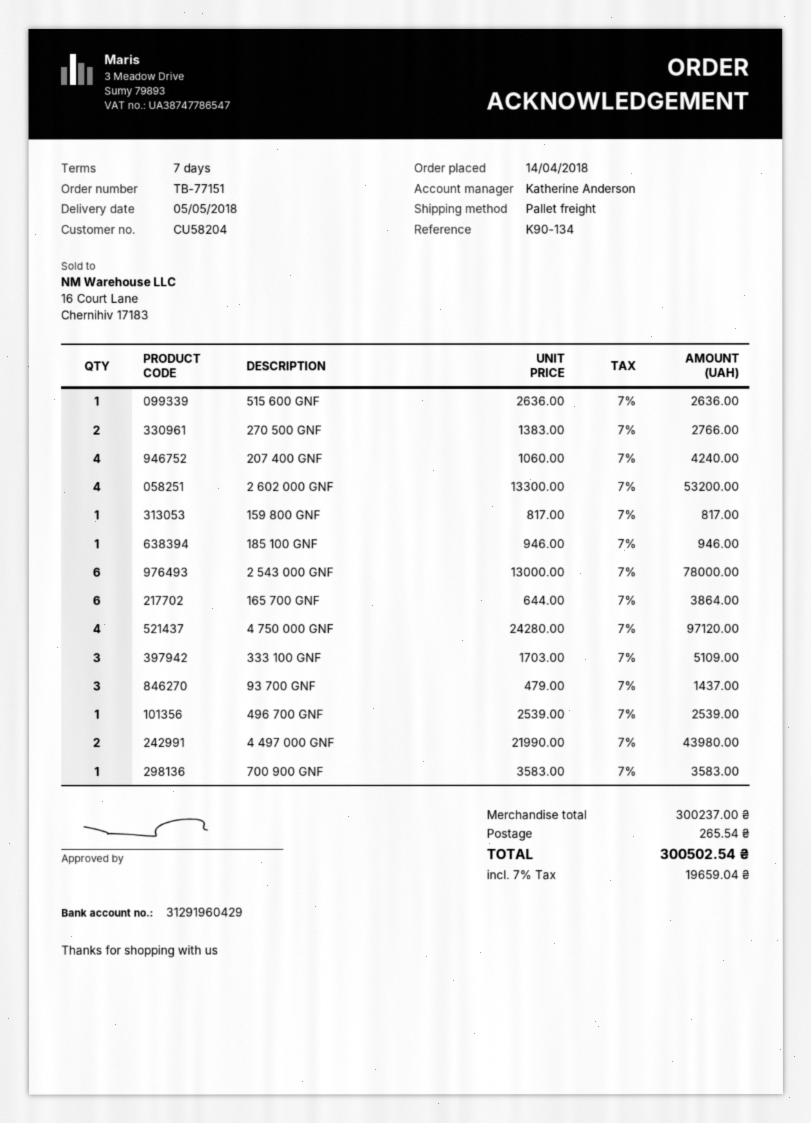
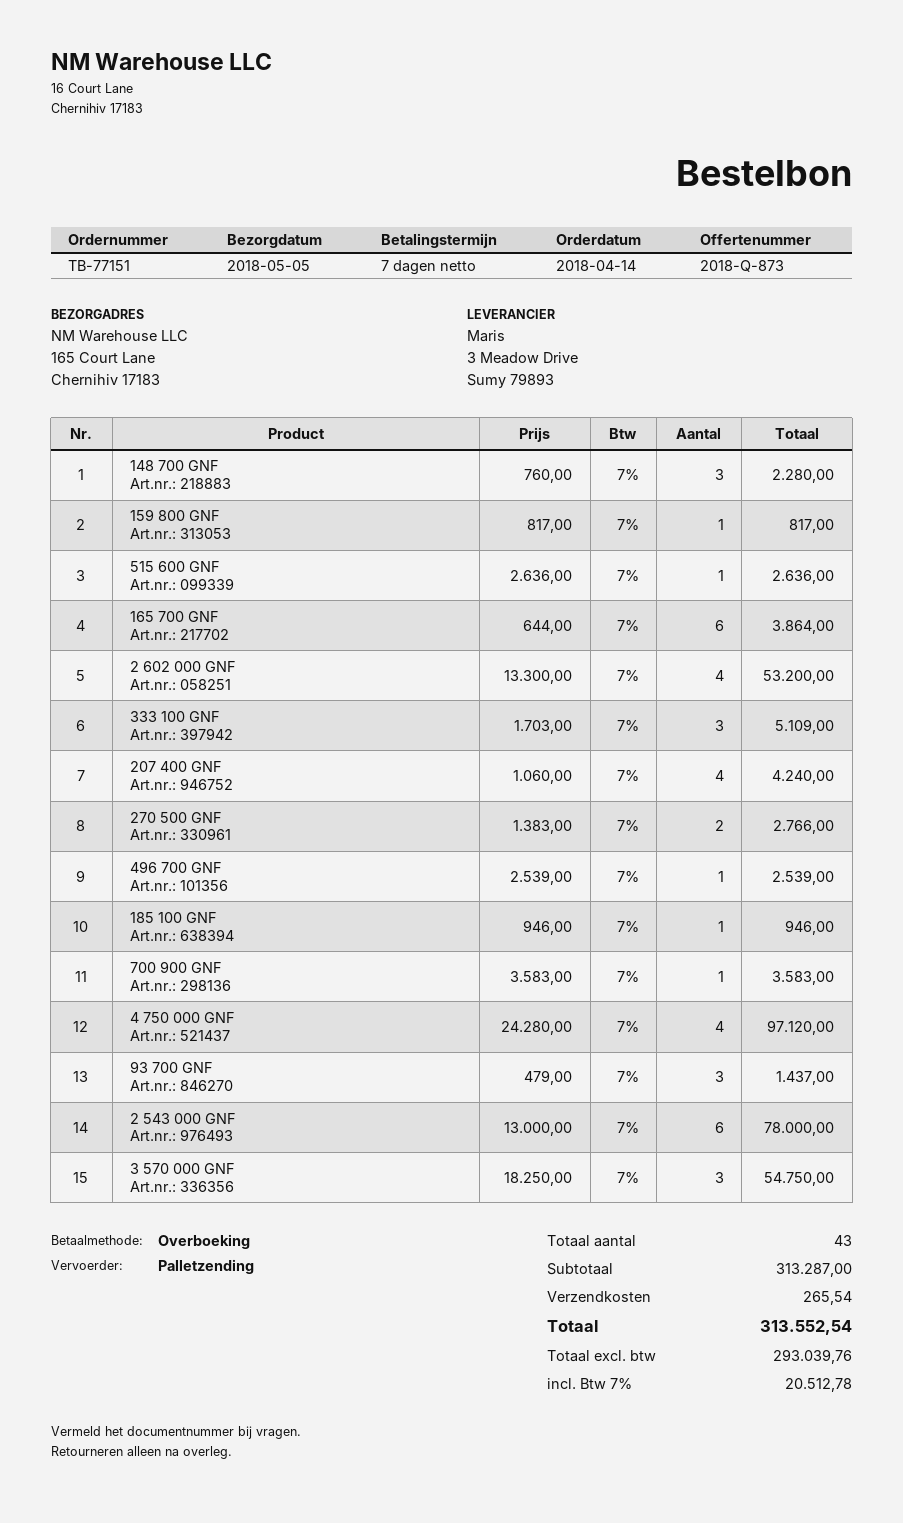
4 497 000 GNF: 2 x 21990.00 = 43980.00 -> none
148 700 GNF: none -> 3 x 760.00 = 2280.00
3 570 000 GNF: none -> 3 x 18250.00 = 54750.00
subtotal: 300237.00 -> 313287.00
tax: 7% = 19659.04 -> 7% = 20512.78
total: 300502.54 -> 313552.54

